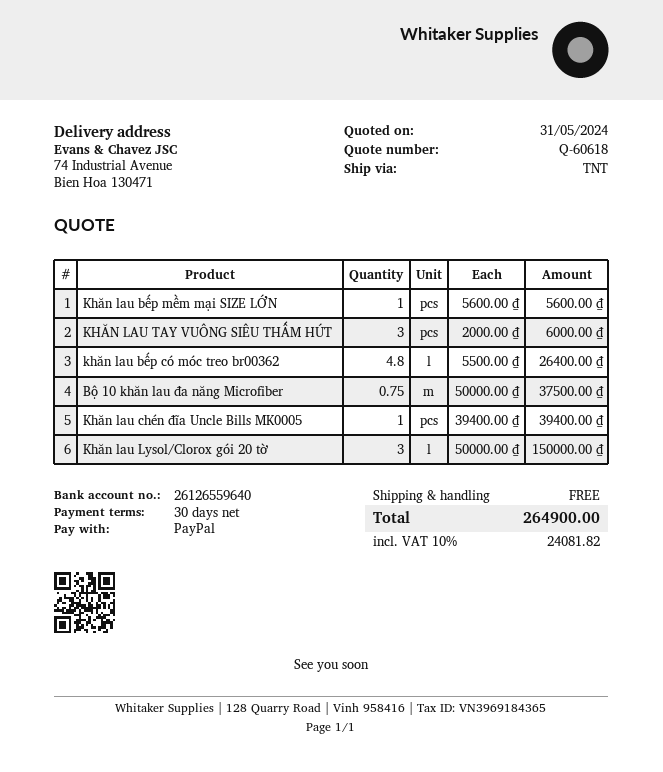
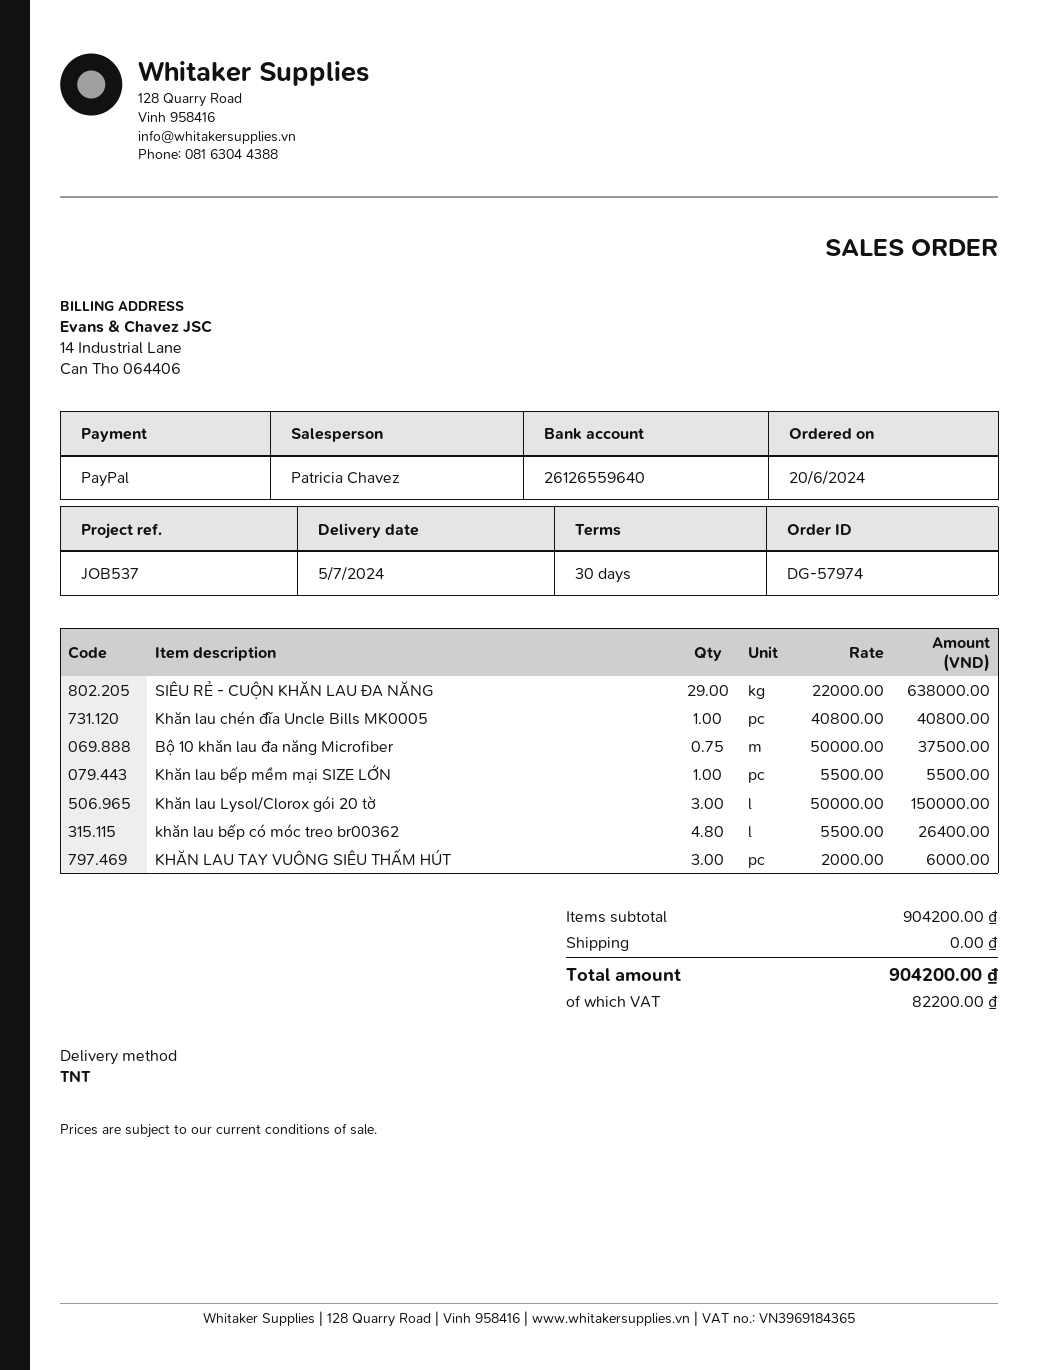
Khăn lau bếp mềm mại SIZE LỚN: 1 x 5600.00 = 5600.00 -> 1 x 5500.00 = 5500.00
Khăn lau chén đĩa Uncle Bills MK0005: 1 x 39400.00 = 39400.00 -> 1 x 40800.00 = 40800.00
SIÊU RẺ - CUỘN KHĂN LAU ĐA NĂNG: none -> 29 x 22000.00 = 638000.00
tax: 24081.82 -> 82200.00
total: 264900.00 -> 904200.00

